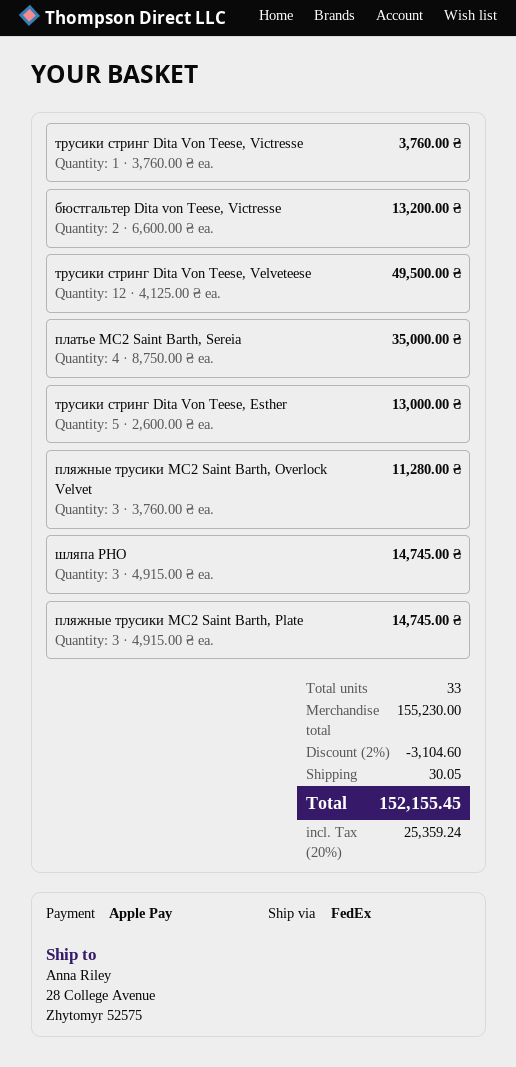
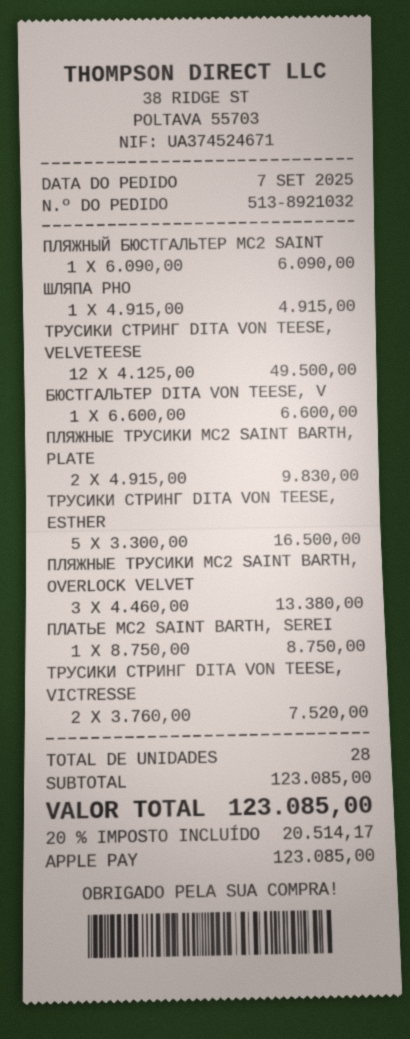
трусики стринг Dita Von Teese, Victresse: 1 x 3760.00 = 3760.00 -> 2 x 3760.00 = 7520.00
бюстгальтер Dita von Teese, Victresse: 2 x 6600.00 = 13200.00 -> 1 x 6600.00 = 6600.00
платье MC2 Saint Barth, Sereia: 4 x 8750.00 = 35000.00 -> 1 x 8750.00 = 8750.00
трусики стринг Dita Von Teese, Esther: 5 x 2600.00 = 13000.00 -> 5 x 3300.00 = 16500.00
пляжные трусики MC2 Saint Barth, Overlock Velvet: 3 x 3760.00 = 11280.00 -> 3 x 4460.00 = 13380.00
шляпа PHO: 3 x 4915.00 = 14745.00 -> 1 x 4915.00 = 4915.00
пляжные трусики MC2 Saint Barth, Plate: 3 x 4915.00 = 14745.00 -> 2 x 4915.00 = 9830.00
ПЛЯЖНЫЙ БЮСТГАЛЬТЕР MC2 SAINT: none -> 1 x 6090.00 = 6090.00
total quantity: 33 -> 28
subtotal: 155230.00 -> 123085.00
discount: 2% = 3104.60 -> none
shipping: 30.05 -> none
tax: 20% = 25359.24 -> 20% = 20514.17
total: 152155.45 -> 123085.00

